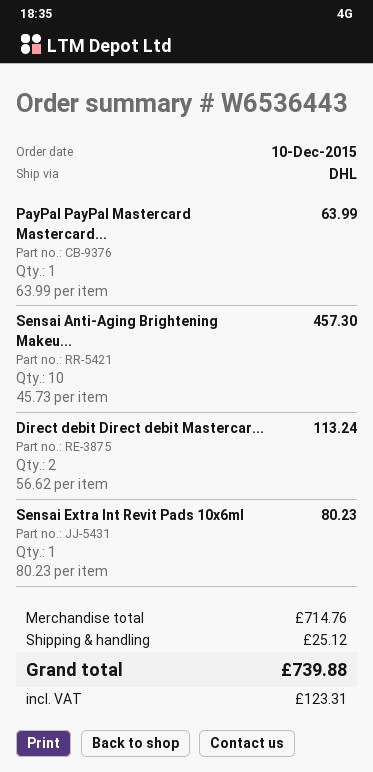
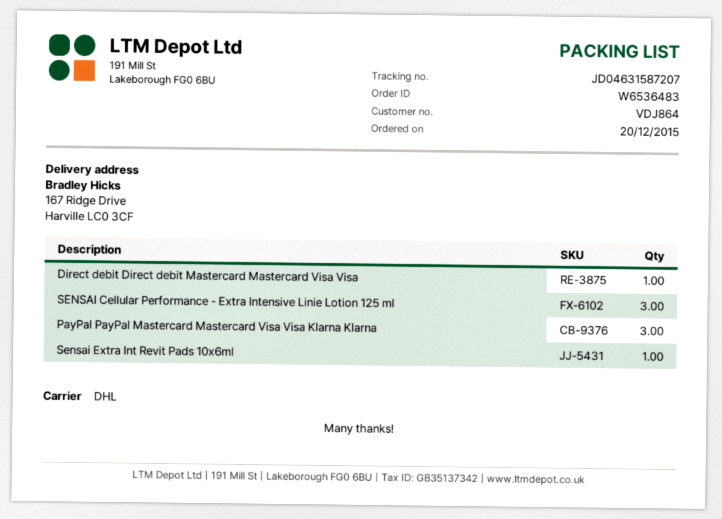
order number: W6536443 -> W6536483
order date: 2015-12-10 -> 2015-12-20
PayPal PayPal Mastercard Mastercard...: 1 -> 3
Sensai Anti-Aging Brightening Makeu...: 10 -> none
Direct debit Direct debit Mastercar...: 2 -> 1
SENSAI Cellular Performance - Extra Intensive Linie Lotion 125 ml: none -> 3

